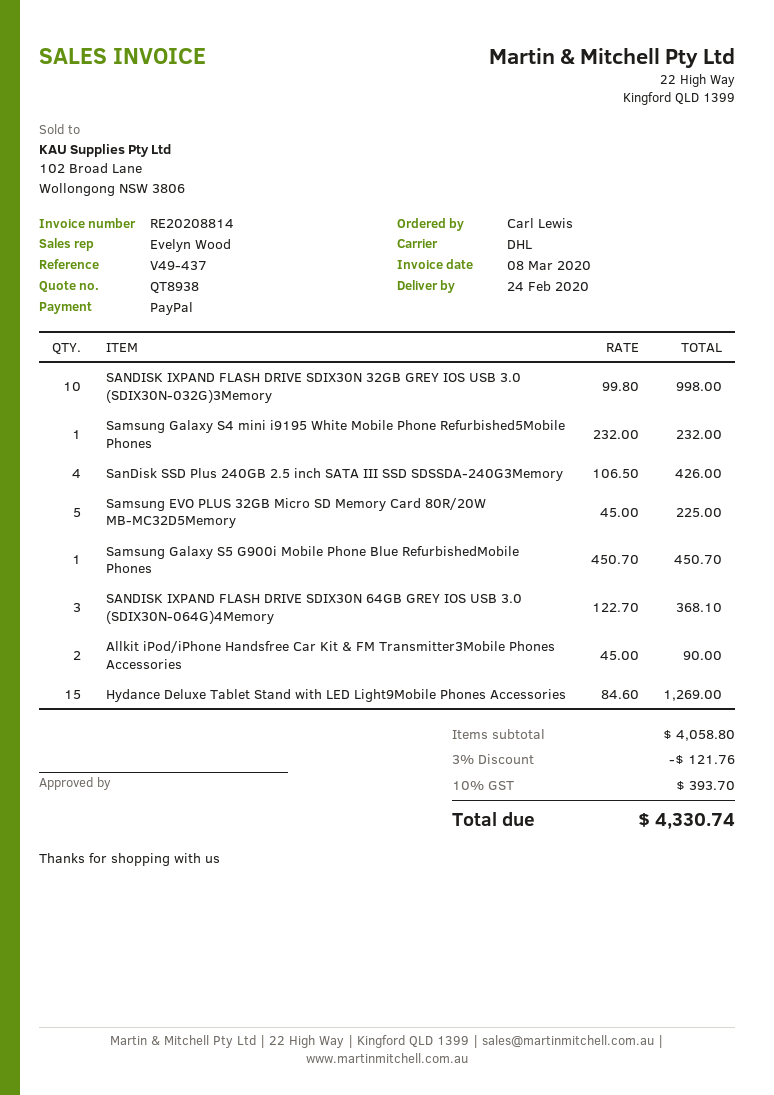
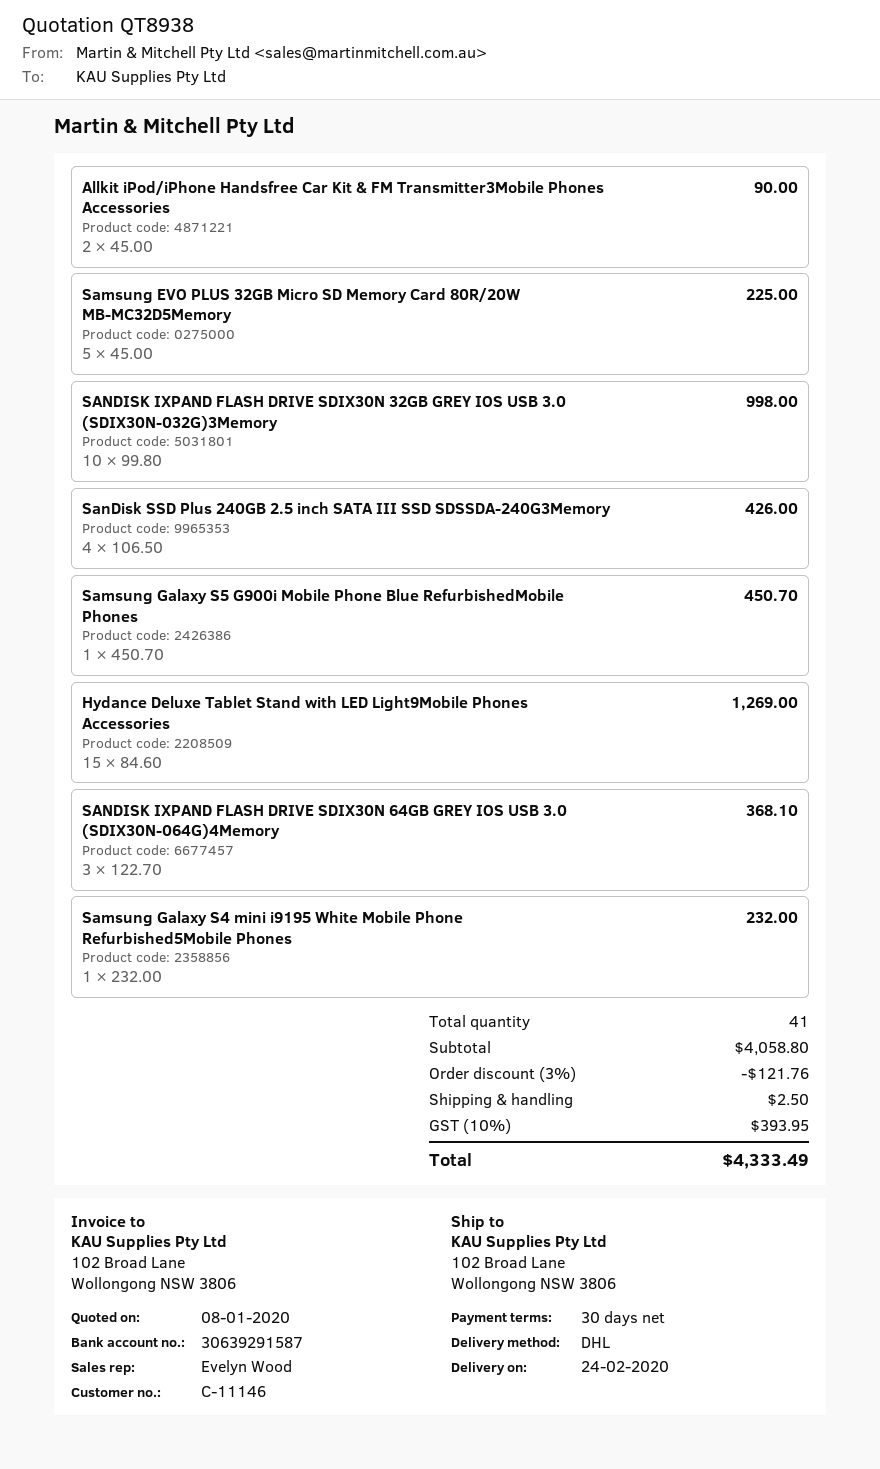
shipping: none -> 2.50
tax: 10% = 393.70 -> 10% = 393.95
total: 4330.74 -> 4333.49

